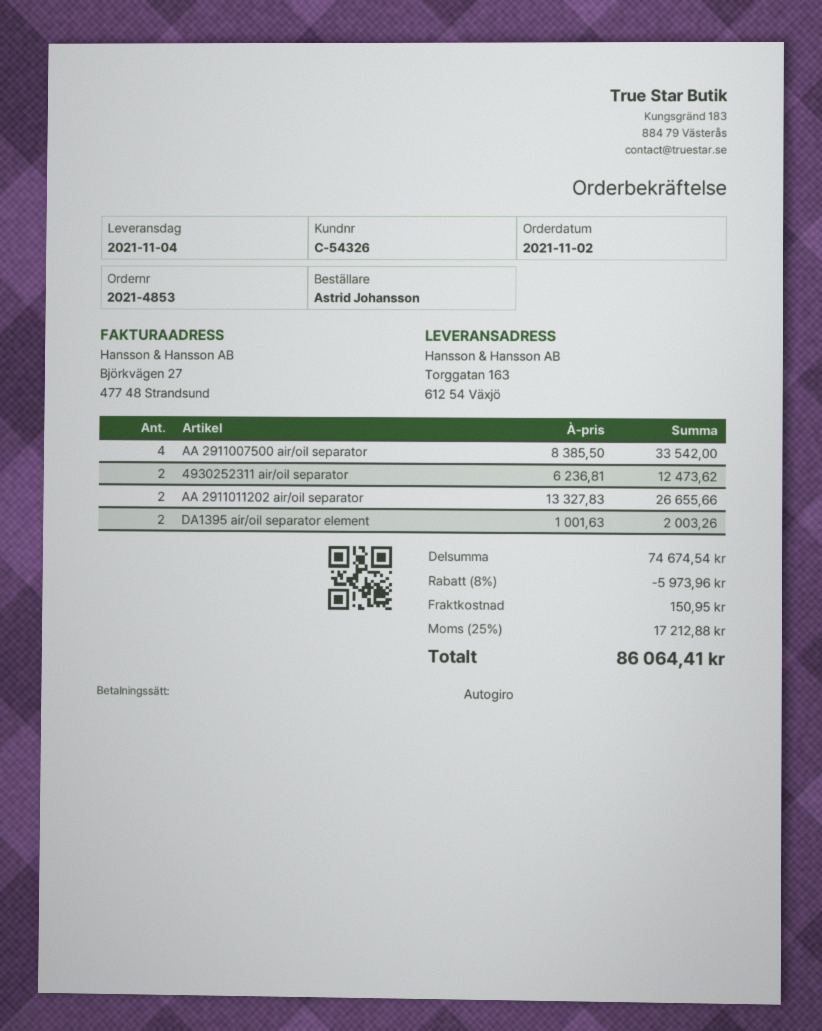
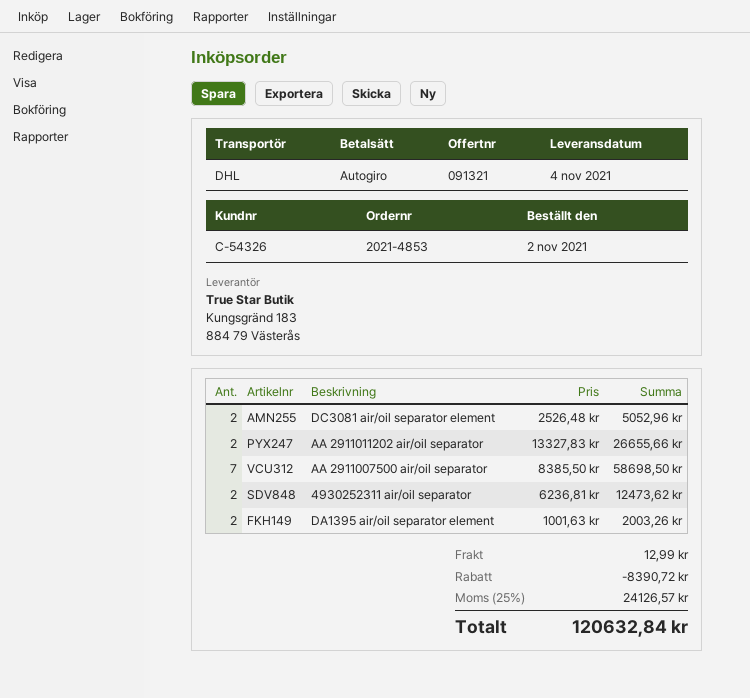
AA 2911007500 air/oil separator: 4 x 8385.50 = 33542.00 -> 7 x 8385.50 = 58698.50
DC3081 air/oil separator element: none -> 2 x 2526.48 = 5052.96
discount: 5973.96 -> 8390.72
shipping: 150.95 -> 12.99
tax: 25% = 17212.88 -> 25% = 24126.57
total: 86064.41 -> 120632.84

